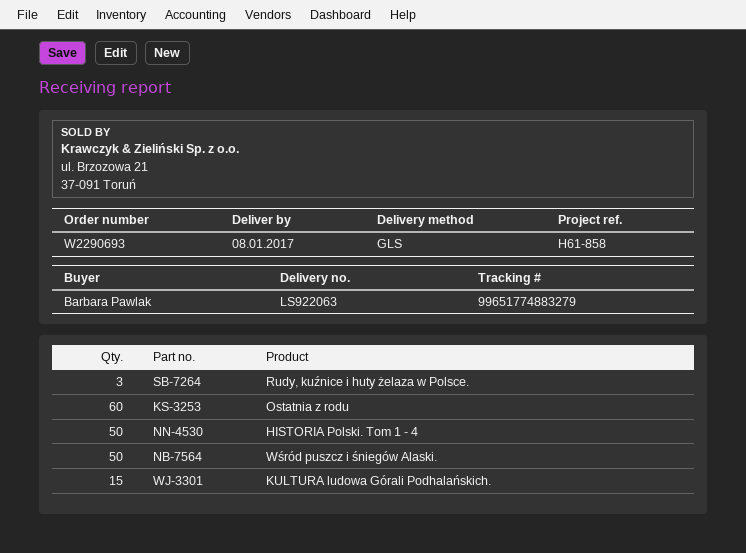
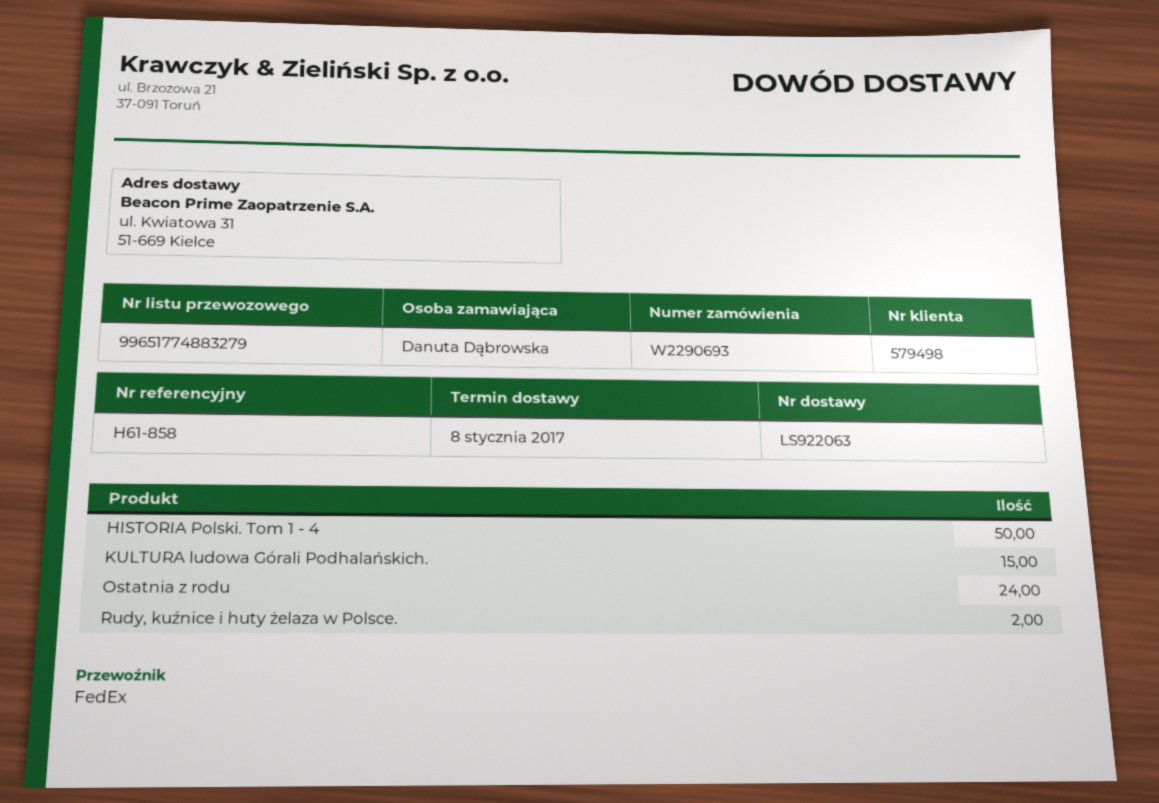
ordered by: Barbara Pawlak -> Danuta Dąbrowska
shipping method: GLS -> FedEx
Rudy, kuźnice i huty żelaza w Polsce.: 3 -> 2
Ostatnia z rodu: 60 -> 24
Wśród puszcz i śniegów Alaski.: 50 -> none

